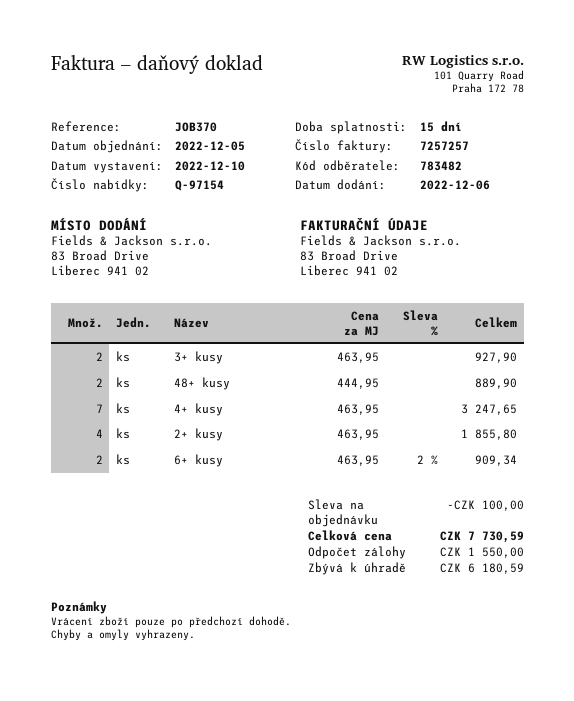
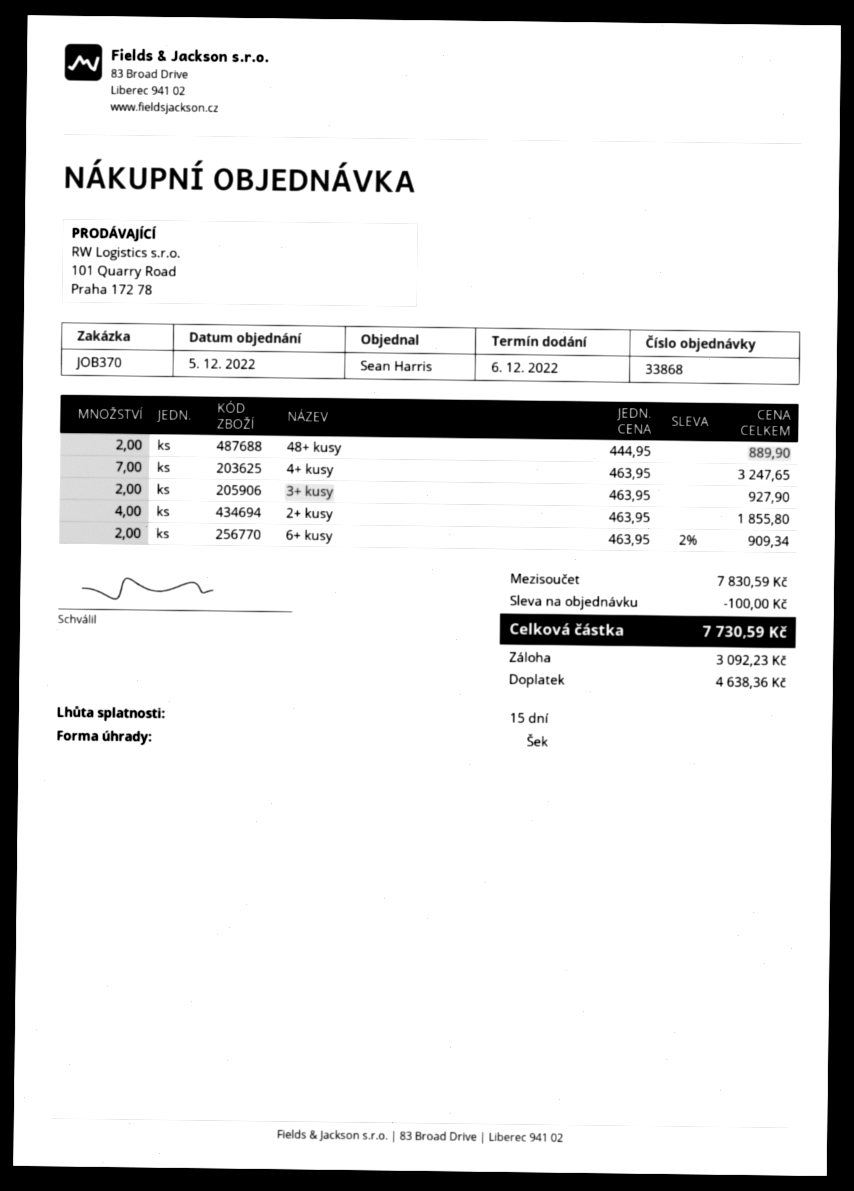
deposit: 1550.00 -> 3092.23
balance: 6180.59 -> 4638.36

